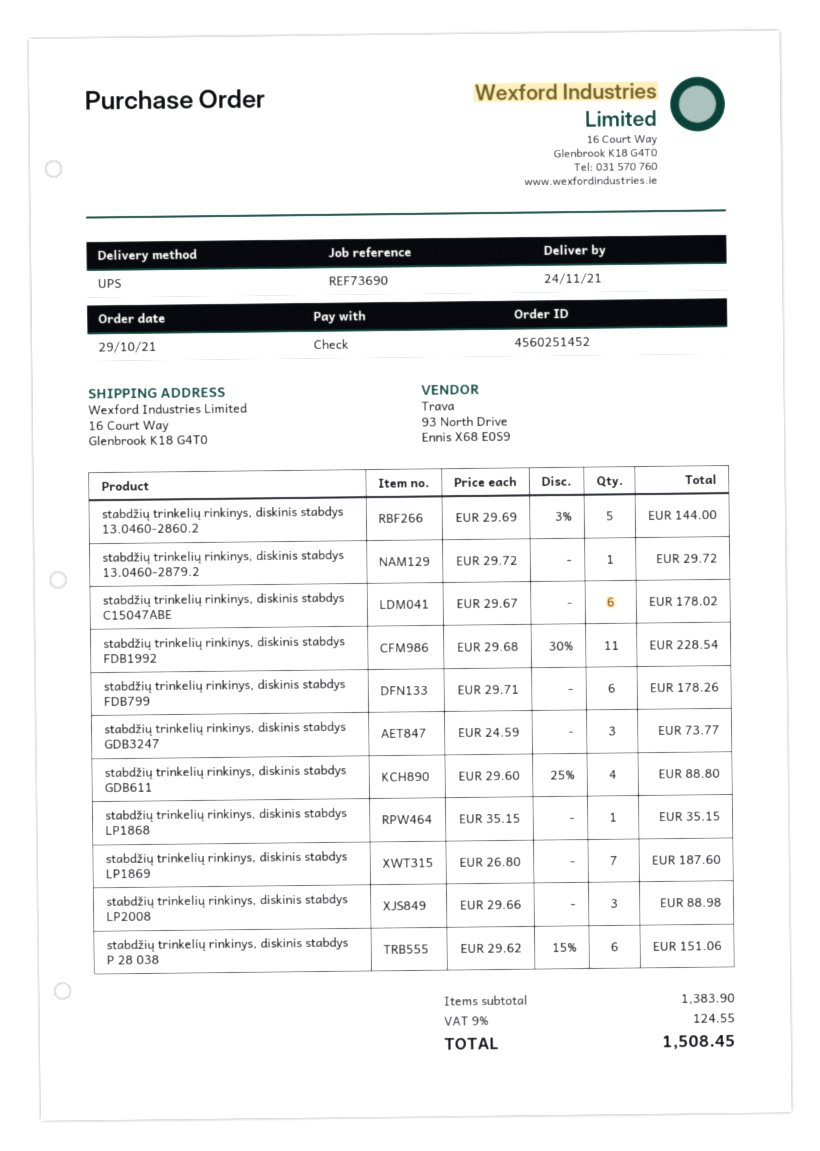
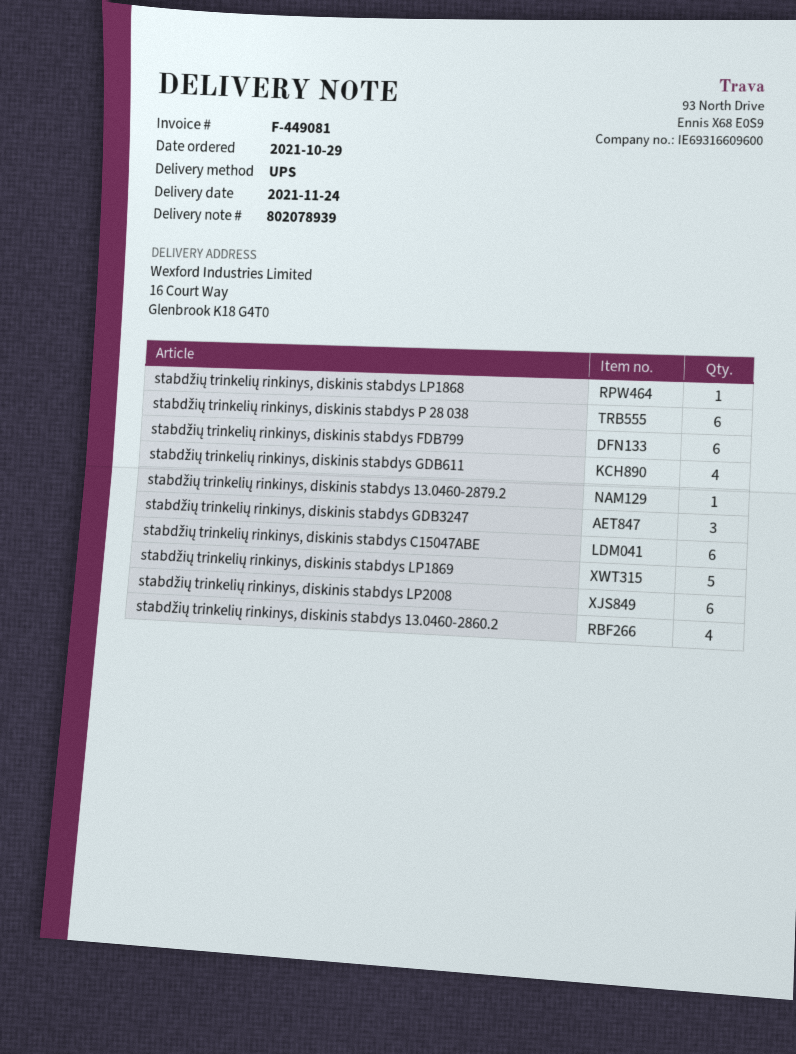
stabdžių trinkelių rinkinys, diskinis stabdys 13.0460-2860.2: 5 -> 4
stabdžių trinkelių rinkinys, diskinis stabdys FDB1992: 11 -> none
stabdžių trinkelių rinkinys, diskinis stabdys LP1869: 7 -> 5
stabdžių trinkelių rinkinys, diskinis stabdys LP2008: 3 -> 6

